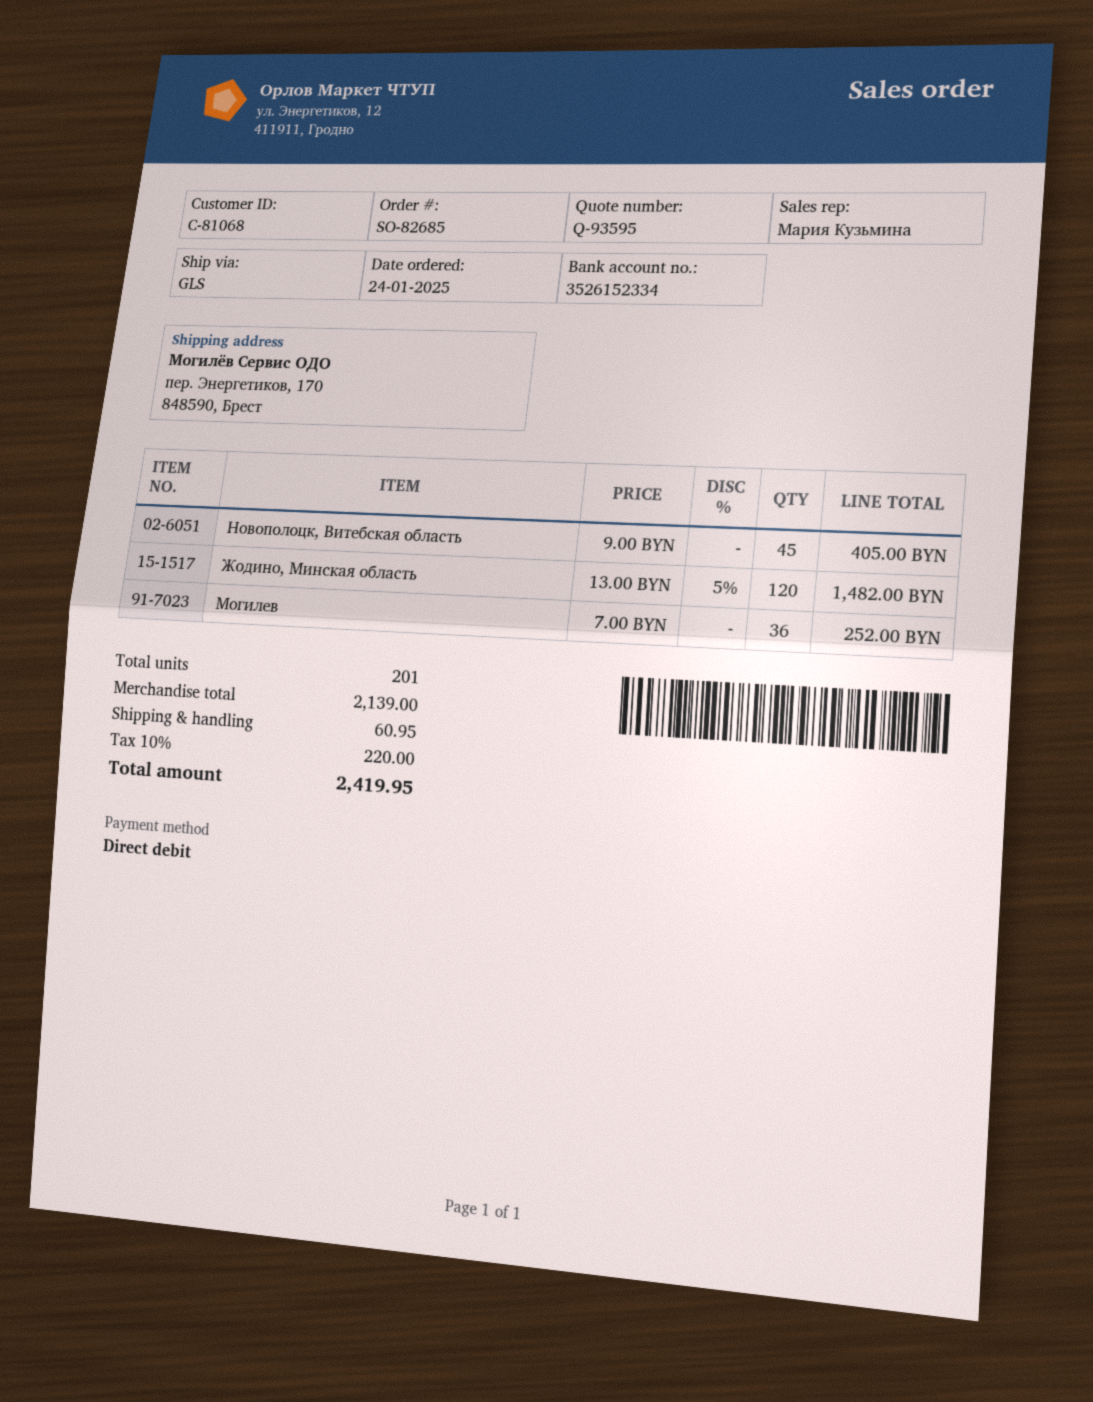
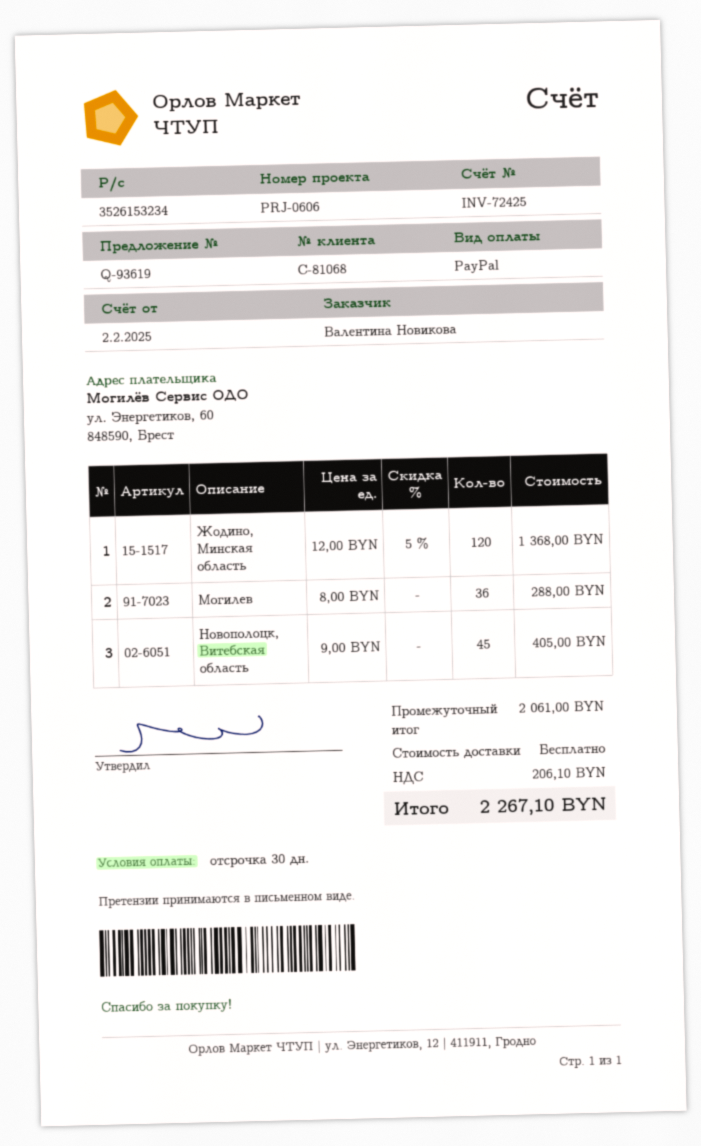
quote number: Q-93595 -> Q-93619
payment method: direct debit -> PayPal
bank account: 3526152334 -> 3526153234
Жодино, Минская область: 120 x 13.00 - 5% = 1482.00 -> 120 x 12.00 - 5% = 1368.00
Могилев: 36 x 7.00 = 252.00 -> 36 x 8.00 = 288.00
subtotal: 2139.00 -> 2061.00
shipping: 60.95 -> 0.00
tax: 220.00 -> 206.10
total: 2419.95 -> 2267.10

